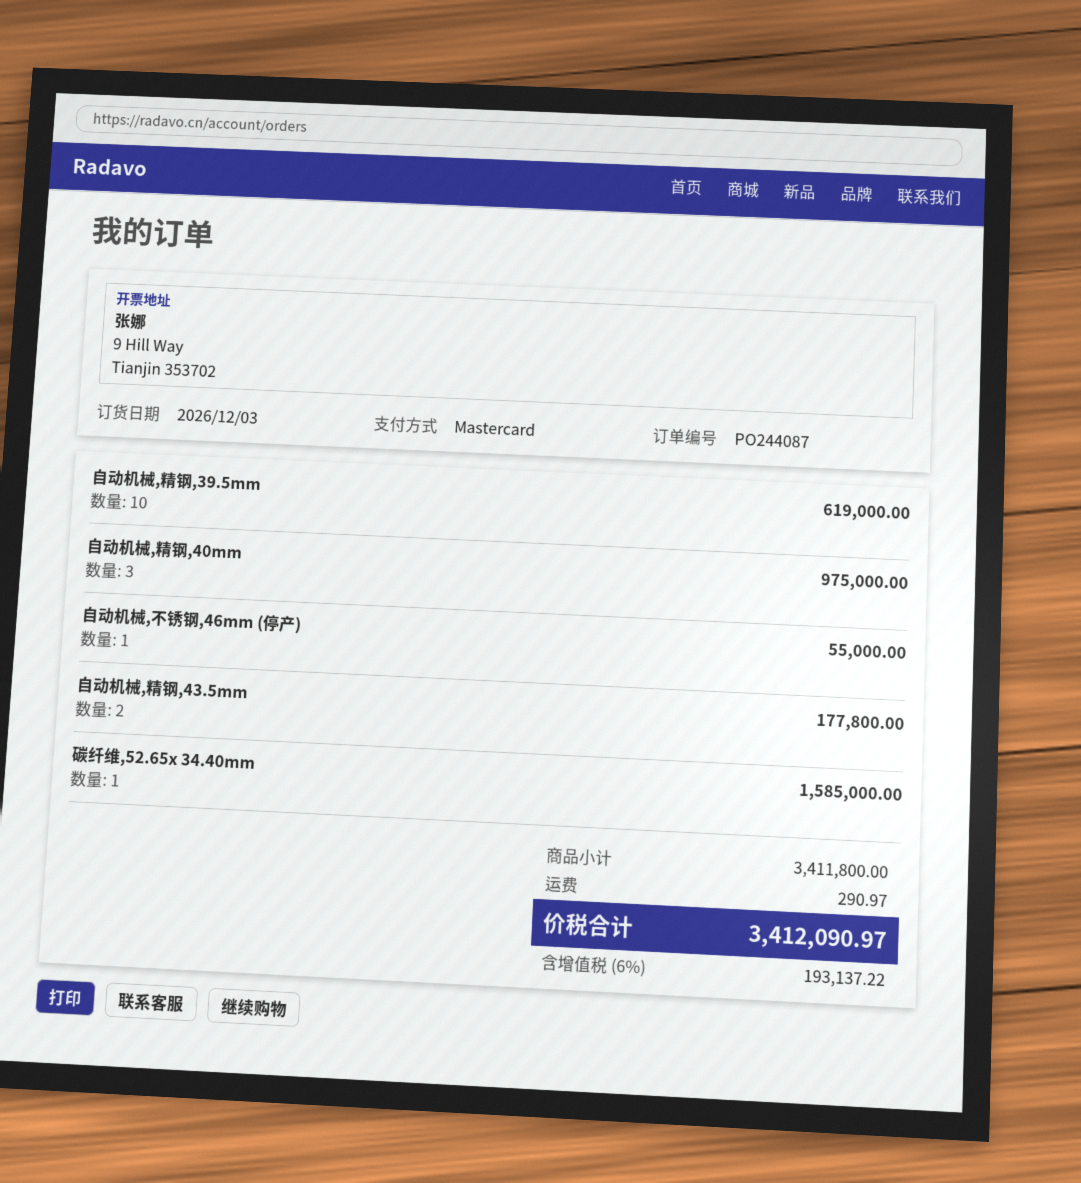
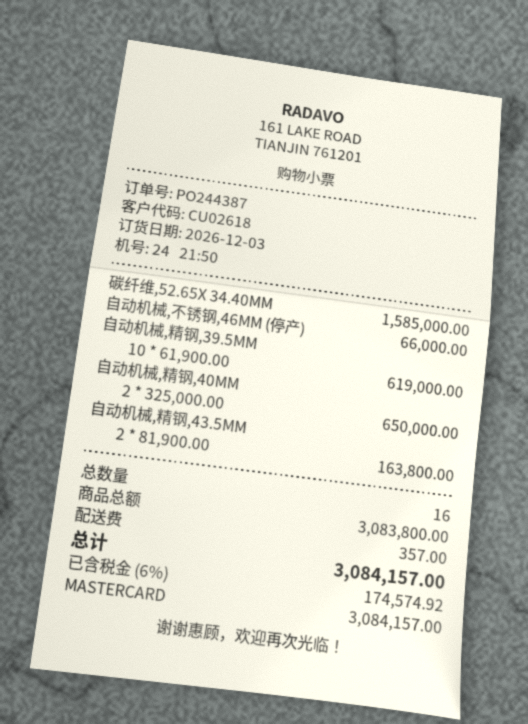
order number: PO244087 -> PO244387
自动机械,精钢,40mm: 3 for 975000.00 -> 2 for 650000.00
自动机械,不锈钢,46mm (停产): 1 for 55000.00 -> 1 for 66000.00
自动机械,精钢,43.5mm: 2 for 177800.00 -> 2 for 163800.00
subtotal: 3411800.00 -> 3083800.00
shipping: 290.97 -> 357.00
tax: 6% = 193137.22 -> 6% = 174574.92
total: 3412090.97 -> 3084157.00

